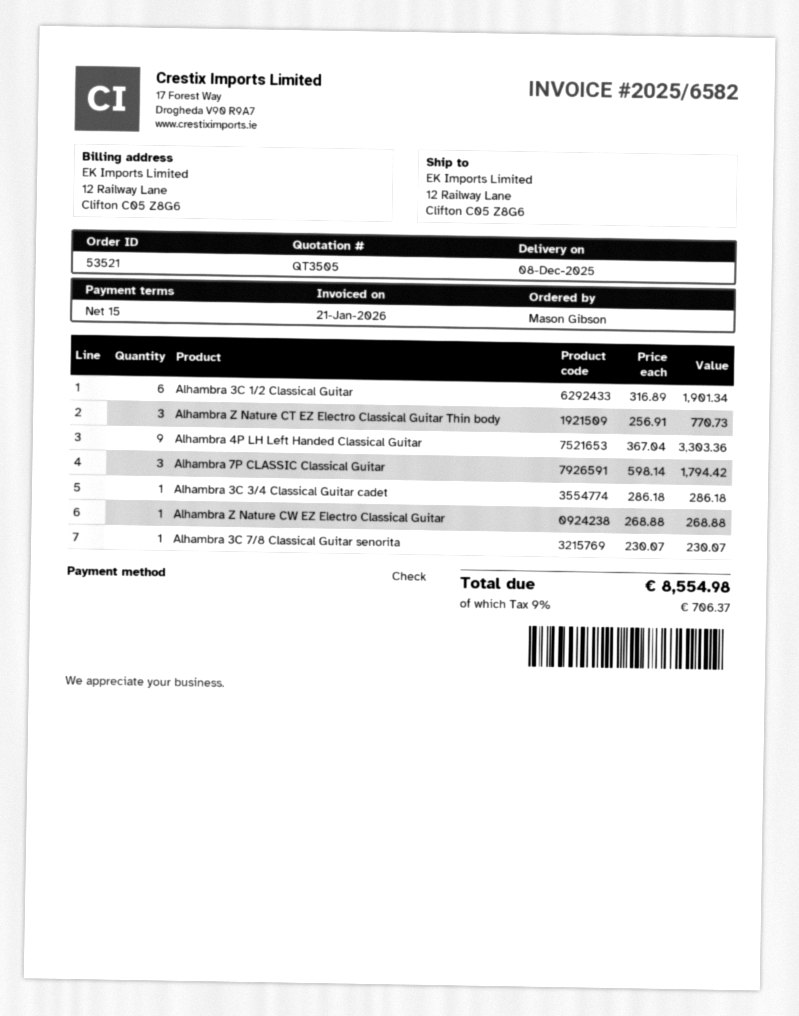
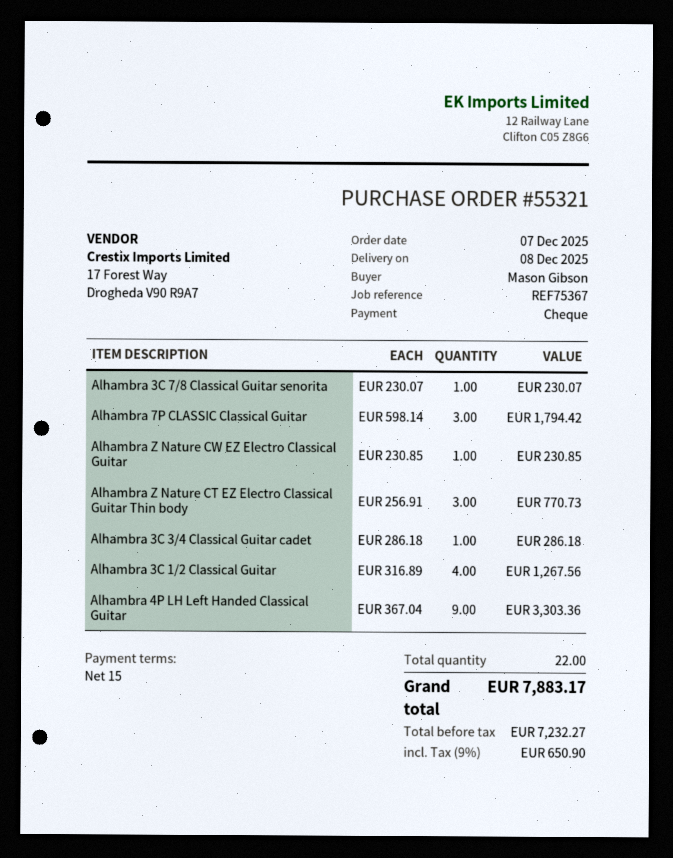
order number: 53521 -> 55321
Alhambra 3C 1/2 Classical Guitar: 6 x 316.89 = 1901.34 -> 4 x 316.89 = 1267.56
Alhambra Z Nature CW EZ Electro Classical Guitar: 1 x 268.88 = 268.88 -> 1 x 230.85 = 230.85
tax: 9% = 706.37 -> 9% = 650.90
total: 8554.98 -> 7883.17

